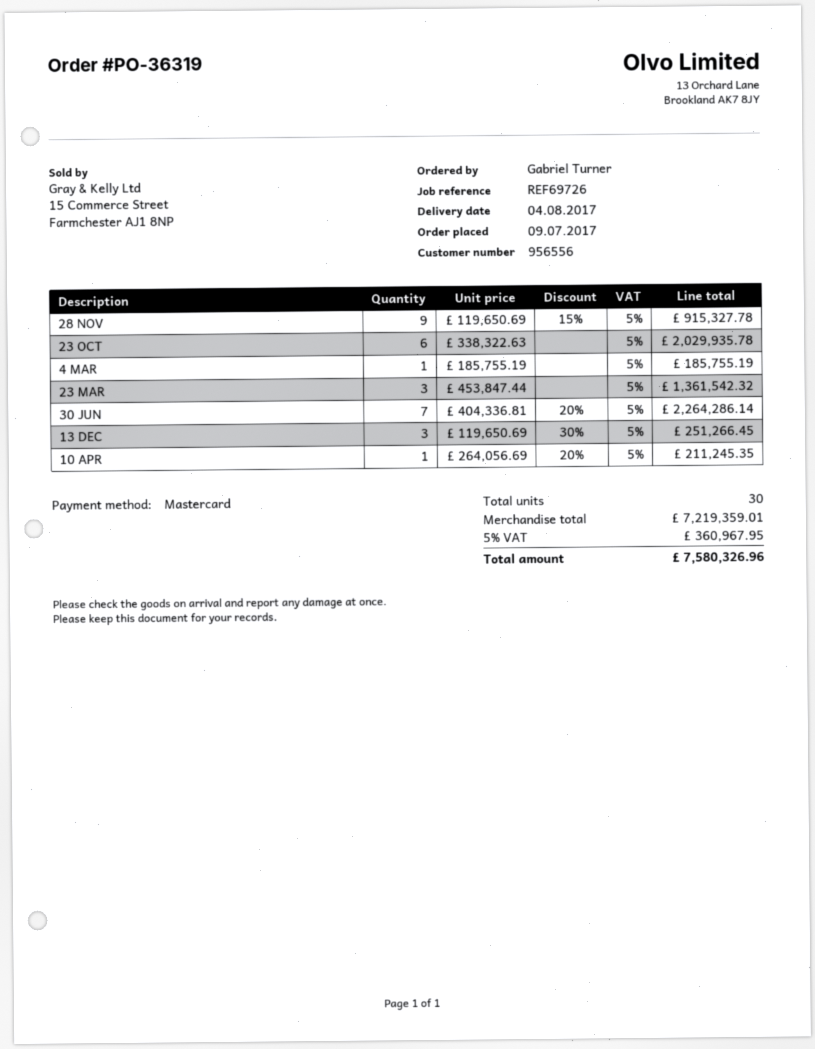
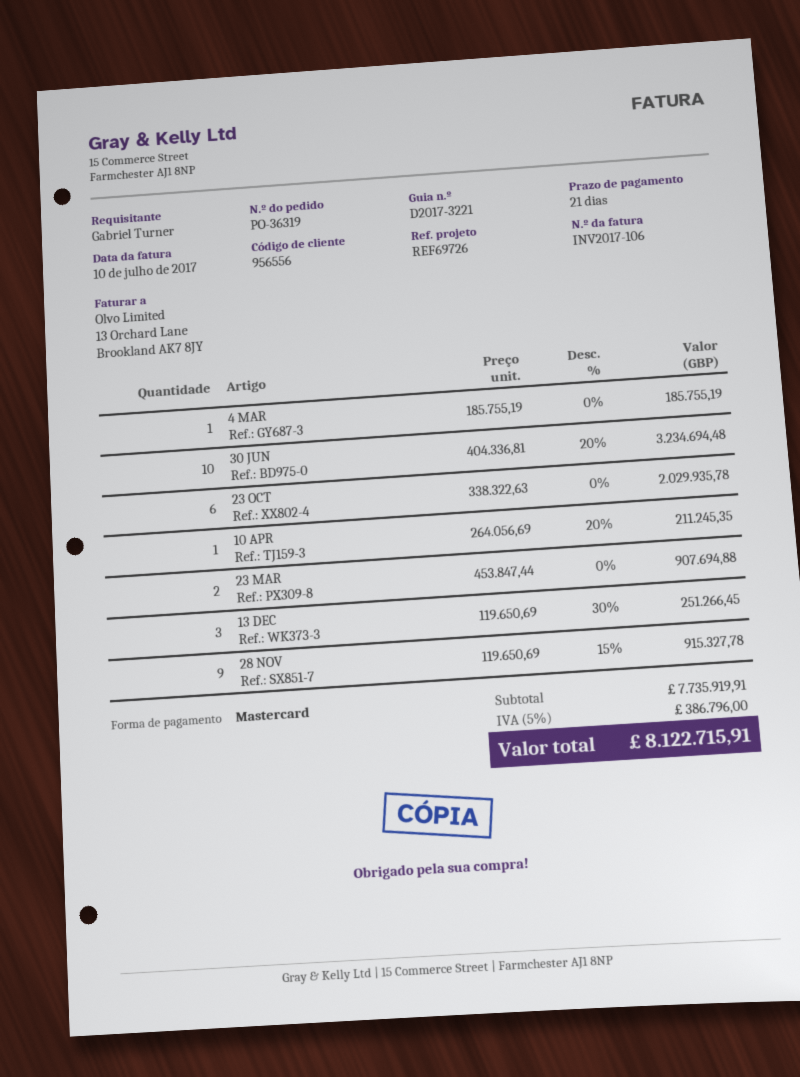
23 MAR: 3 x 453847.44 = 1361542.32 -> 2 x 453847.44 = 907694.88
30 JUN: 7 x 404336.81 - 20% = 2264286.14 -> 10 x 404336.81 - 20% = 3234694.48
subtotal: 7219359.01 -> 7735919.91
tax: 5% = 360967.95 -> 5% = 386796.00
total: 7580326.96 -> 8122715.91

